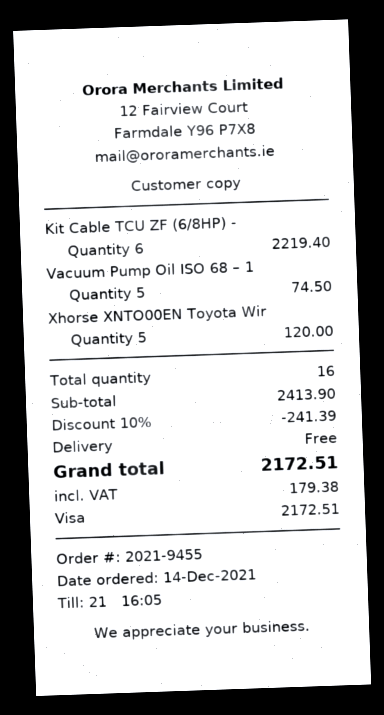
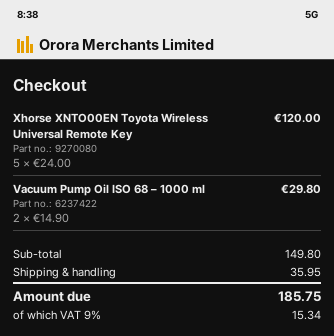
Kit Cable TCU ZF (6/8HP) -: 6 for 2219.40 -> none
Vacuum Pump Oil ISO 68 – 1: 5 for 74.50 -> 2 for 29.80
subtotal: 2413.90 -> 149.80
discount: 10% = 241.39 -> none
shipping: 0.00 -> 35.95
tax: 179.38 -> 15.34
total: 2172.51 -> 185.75

